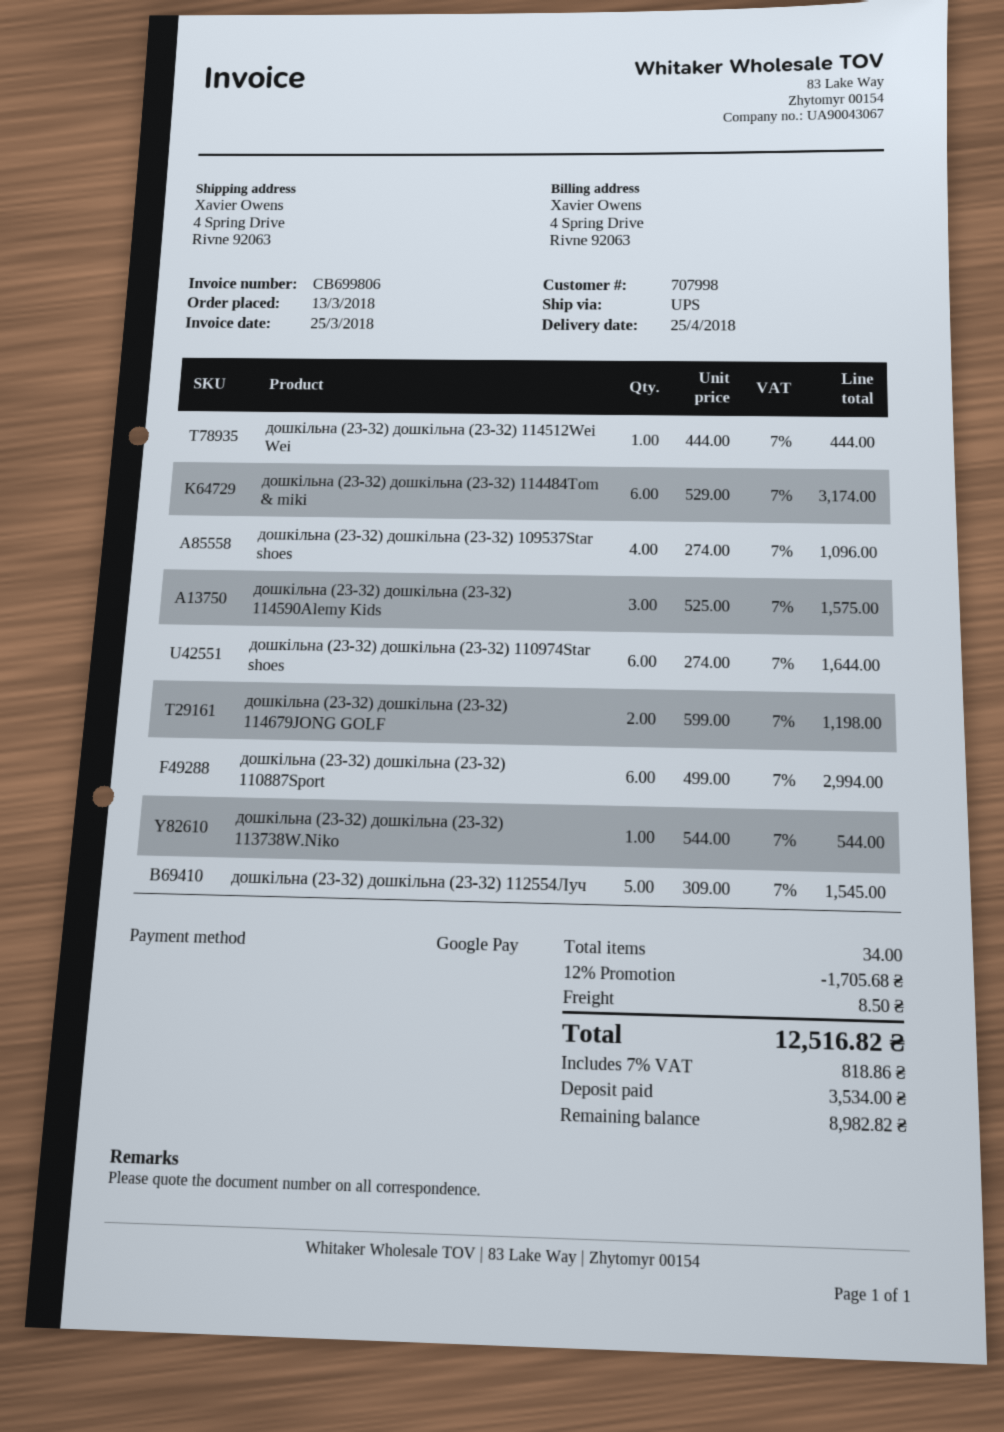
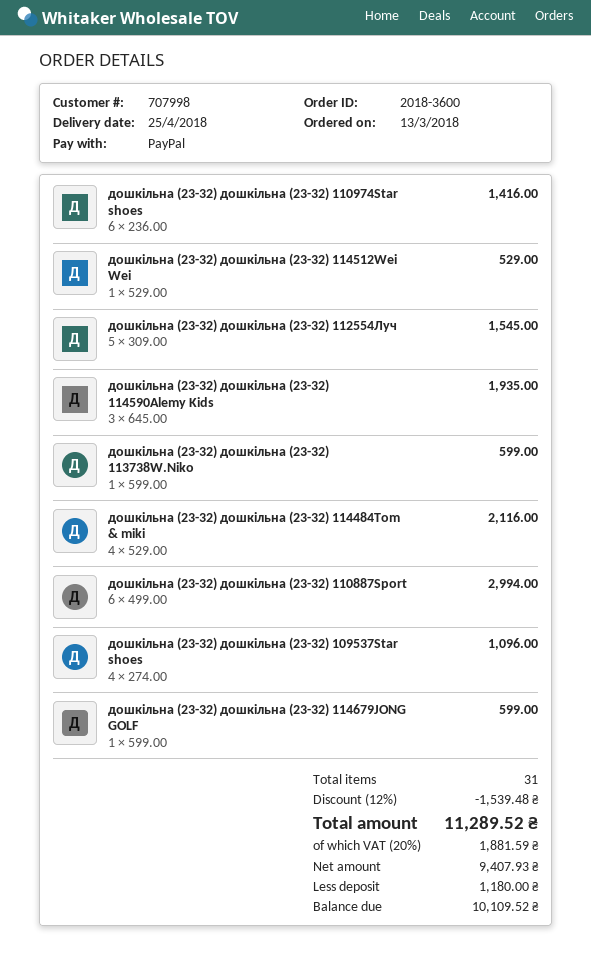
payment method: Google Pay -> PayPal
дошкільна (23-32) дошкільна (23-32) 114512Wei Wei: 1 x 444.00 = 444.00 -> 1 x 529.00 = 529.00
дошкільна (23-32) дошкільна (23-32) 114484Tom & miki: 6 x 529.00 = 3174.00 -> 4 x 529.00 = 2116.00
дошкільна (23-32) дошкільна (23-32) 114590Alemy Kids: 3 x 525.00 = 1575.00 -> 3 x 645.00 = 1935.00
дошкільна (23-32) дошкільна (23-32) 110974Star shoes: 6 x 274.00 = 1644.00 -> 6 x 236.00 = 1416.00
дошкільна (23-32) дошкільна (23-32) 114679JONG GOLF: 2 x 599.00 = 1198.00 -> 1 x 599.00 = 599.00
дошкільна (23-32) дошкільна (23-32) 113738W.Niko: 1 x 544.00 = 544.00 -> 1 x 599.00 = 599.00
total quantity: 34 -> 31
discount: 12% = 1705.68 -> 12% = 1539.48
shipping: 8.50 -> none
tax: 7% = 818.86 -> 20% = 1881.59
total: 12516.82 -> 11289.52
deposit: 3534.00 -> 1180.00
balance: 8982.82 -> 10109.52

